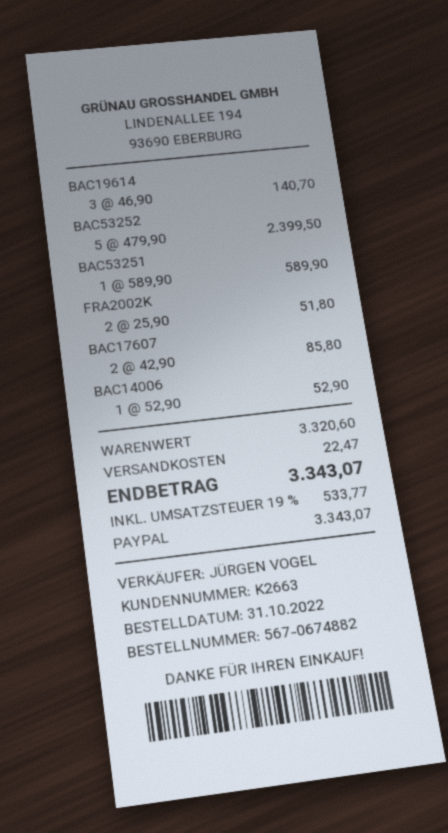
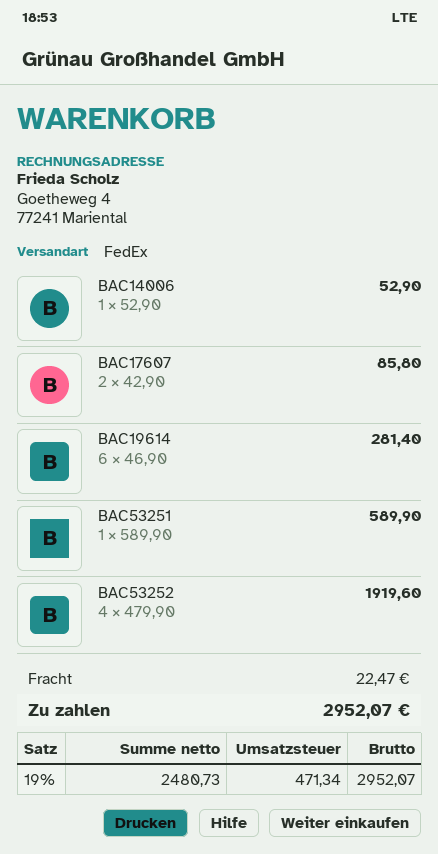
BAC19614: 3 x 46.90 = 140.70 -> 6 x 46.90 = 281.40
BAC53252: 5 x 479.90 = 2399.50 -> 4 x 479.90 = 1919.60
FRA2002K: 2 x 25.90 = 51.80 -> none
tax: 19% = 533.77 -> 19% = 471.34
total: 3343.07 -> 2952.07

